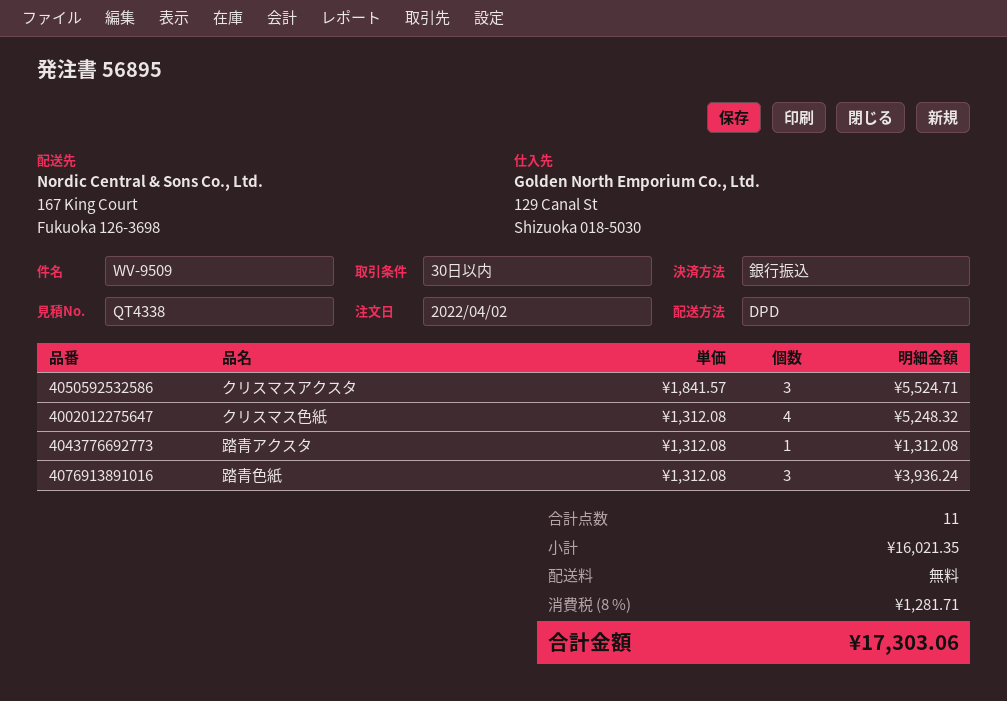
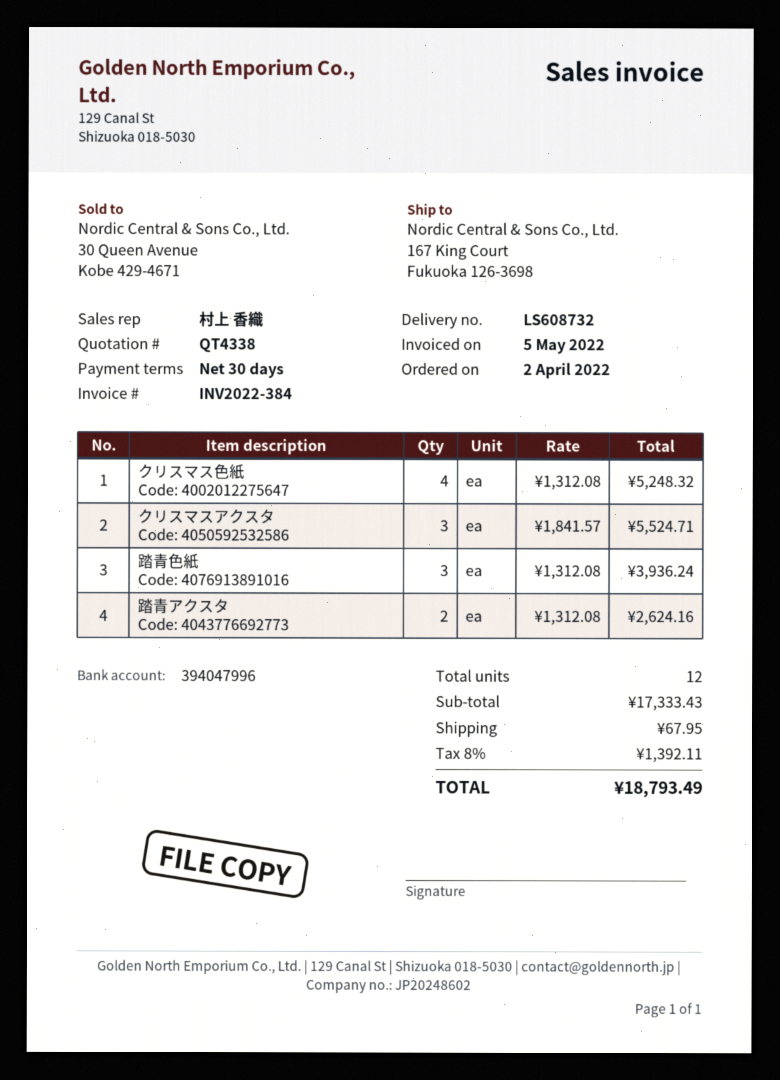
踏青アクスタ: 1 x 1312.08 = 1312.08 -> 2 x 1312.08 = 2624.16
total quantity: 11 -> 12
subtotal: 16021.35 -> 17333.43
shipping: 0.00 -> 67.95
tax: 8% = 1281.71 -> 8% = 1392.11
total: 17303.06 -> 18793.49

